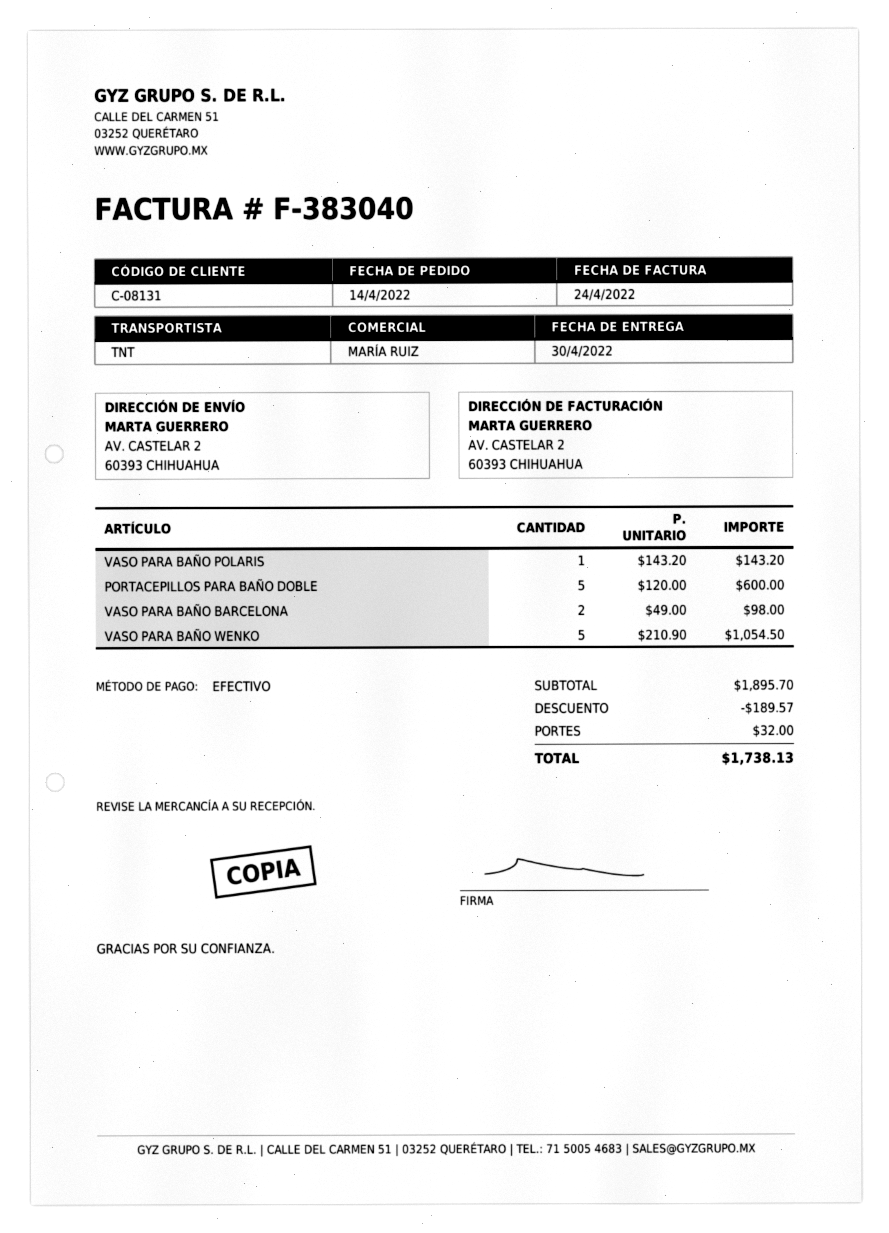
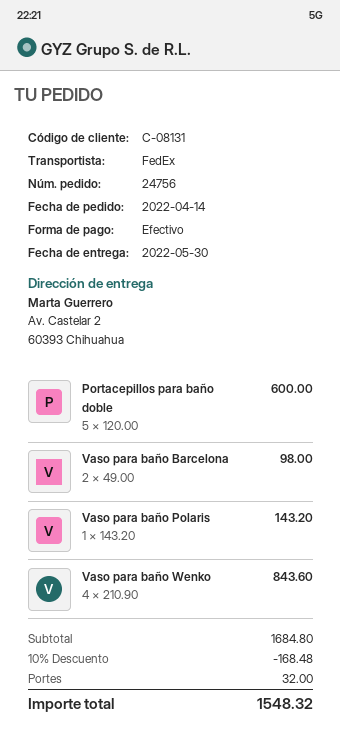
delivery date: 2022-04-30 -> 2022-05-30
shipping method: TNT -> FedEx
VASO PARA BAÑO WENKO: 5 x 210.90 = 1054.50 -> 4 x 210.90 = 843.60
subtotal: 1895.70 -> 1684.80
discount: 189.57 -> 168.48
total: 1738.13 -> 1548.32

